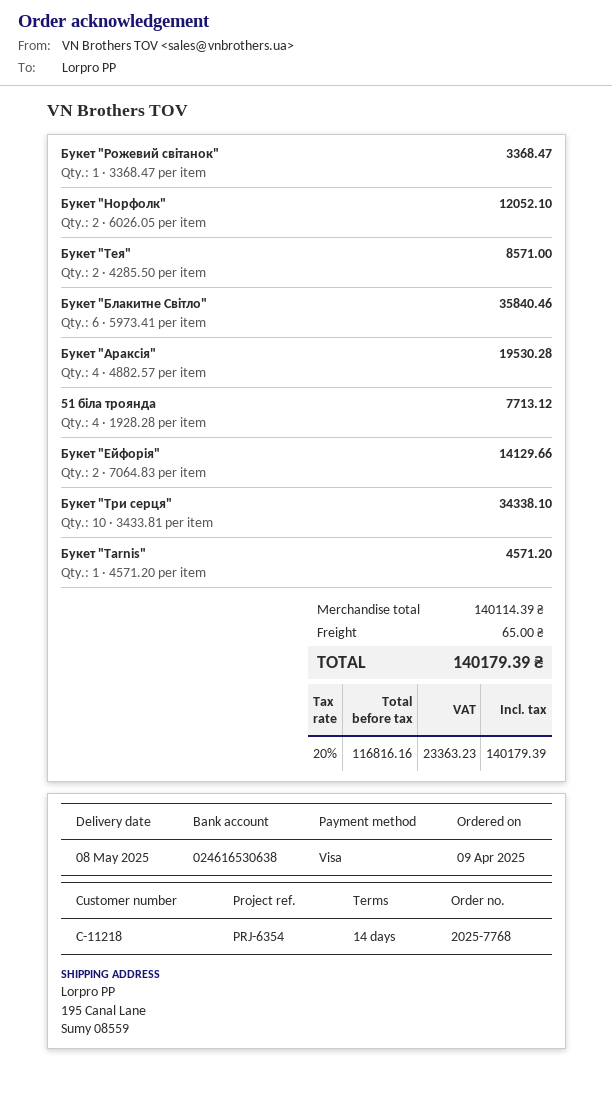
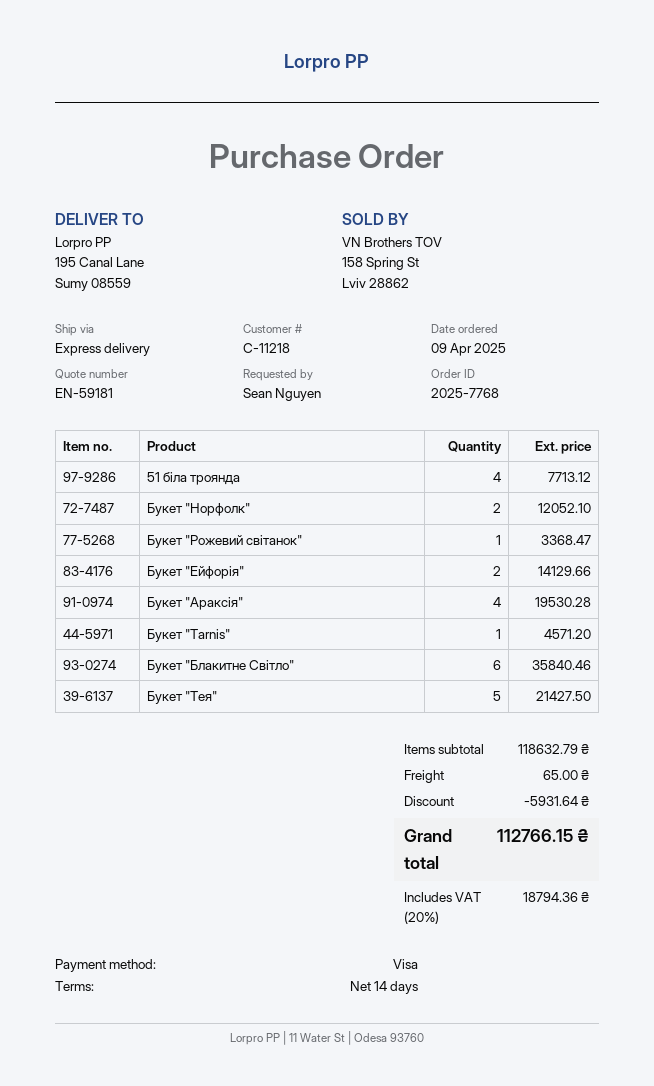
Букет "Тея": 2 for 8571.00 -> 5 for 21427.50
Букет "Три серця": 10 for 34338.10 -> none
subtotal: 140114.39 -> 118632.79
discount: none -> 5931.64
tax: 20% = 23363.23 -> 20% = 18794.36
total: 140179.39 -> 112766.15

